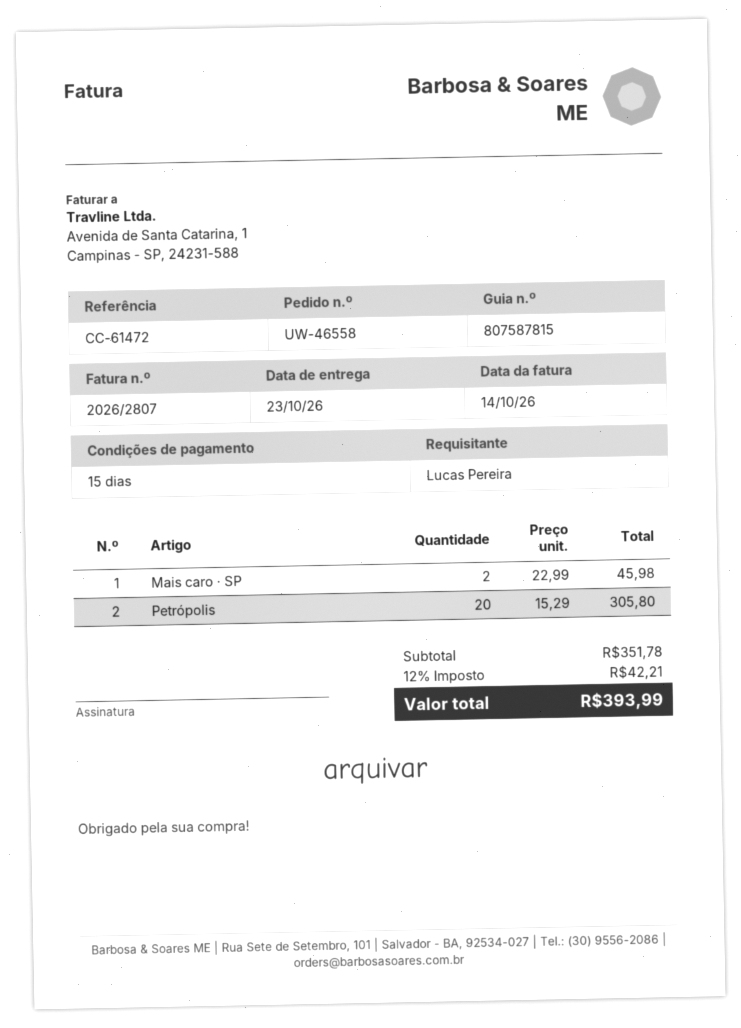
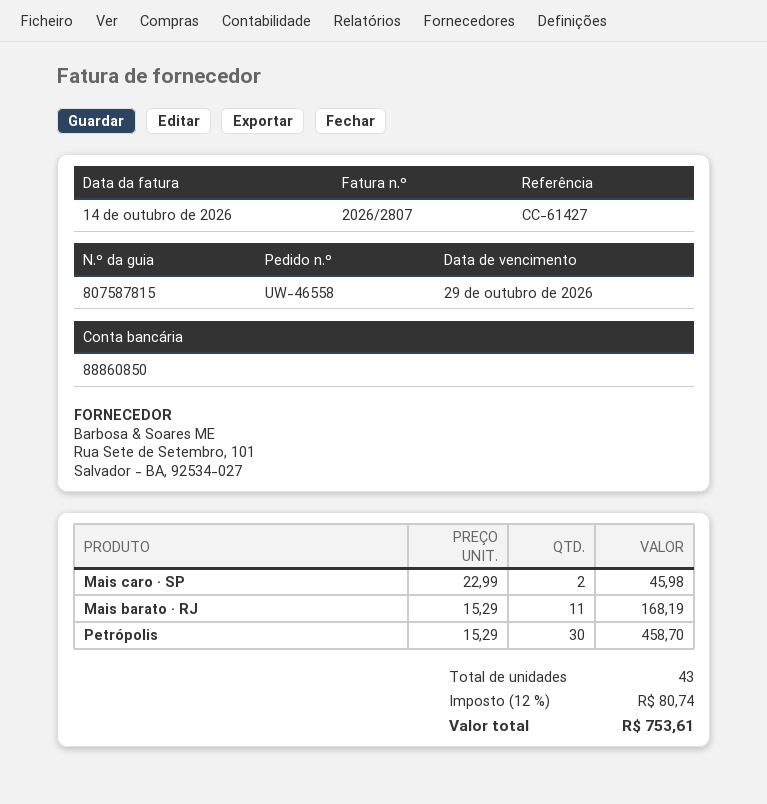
reference: CC-61472 -> CC-61427
Petrópolis: 20 x 15.29 = 305.80 -> 30 x 15.29 = 458.70
Mais barato · RJ: none -> 11 x 15.29 = 168.19
tax: 12% = 42.21 -> 12% = 80.74
total: 393.99 -> 753.61

